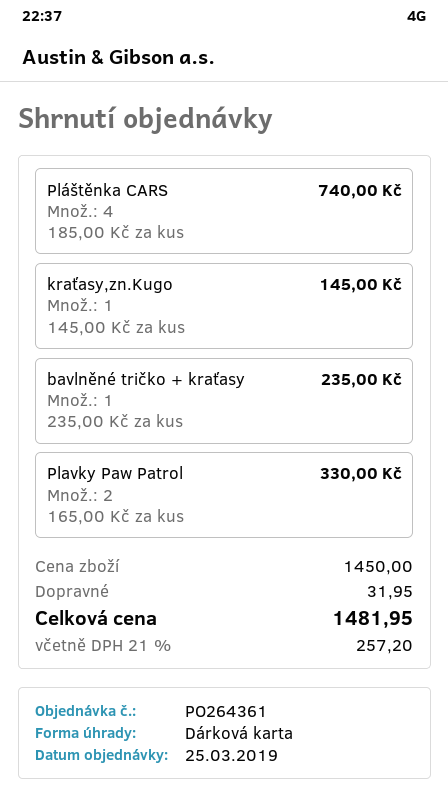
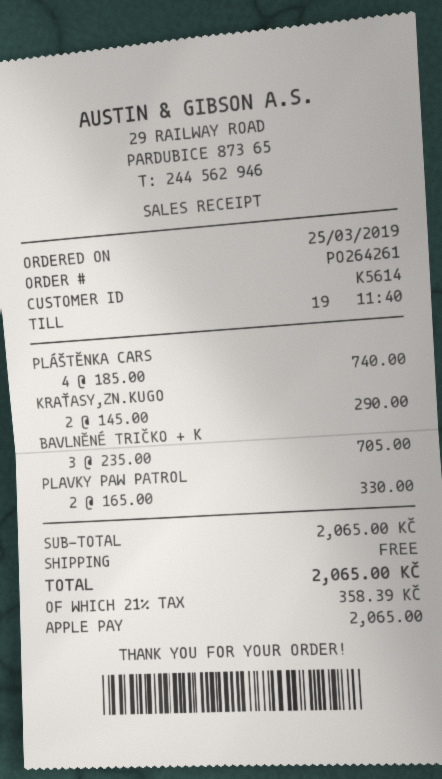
order number: PO264361 -> PO264261
payment method: gift card -> Apple Pay
kraťasy,zn.Kugo: 1 x 145.00 = 145.00 -> 2 x 145.00 = 290.00
bavlněné tričko + kraťasy: 1 x 235.00 = 235.00 -> 3 x 235.00 = 705.00
subtotal: 1450.00 -> 2065.00
shipping: 31.95 -> 0.00
tax: 21% = 257.20 -> 21% = 358.39
total: 1481.95 -> 2065.00

